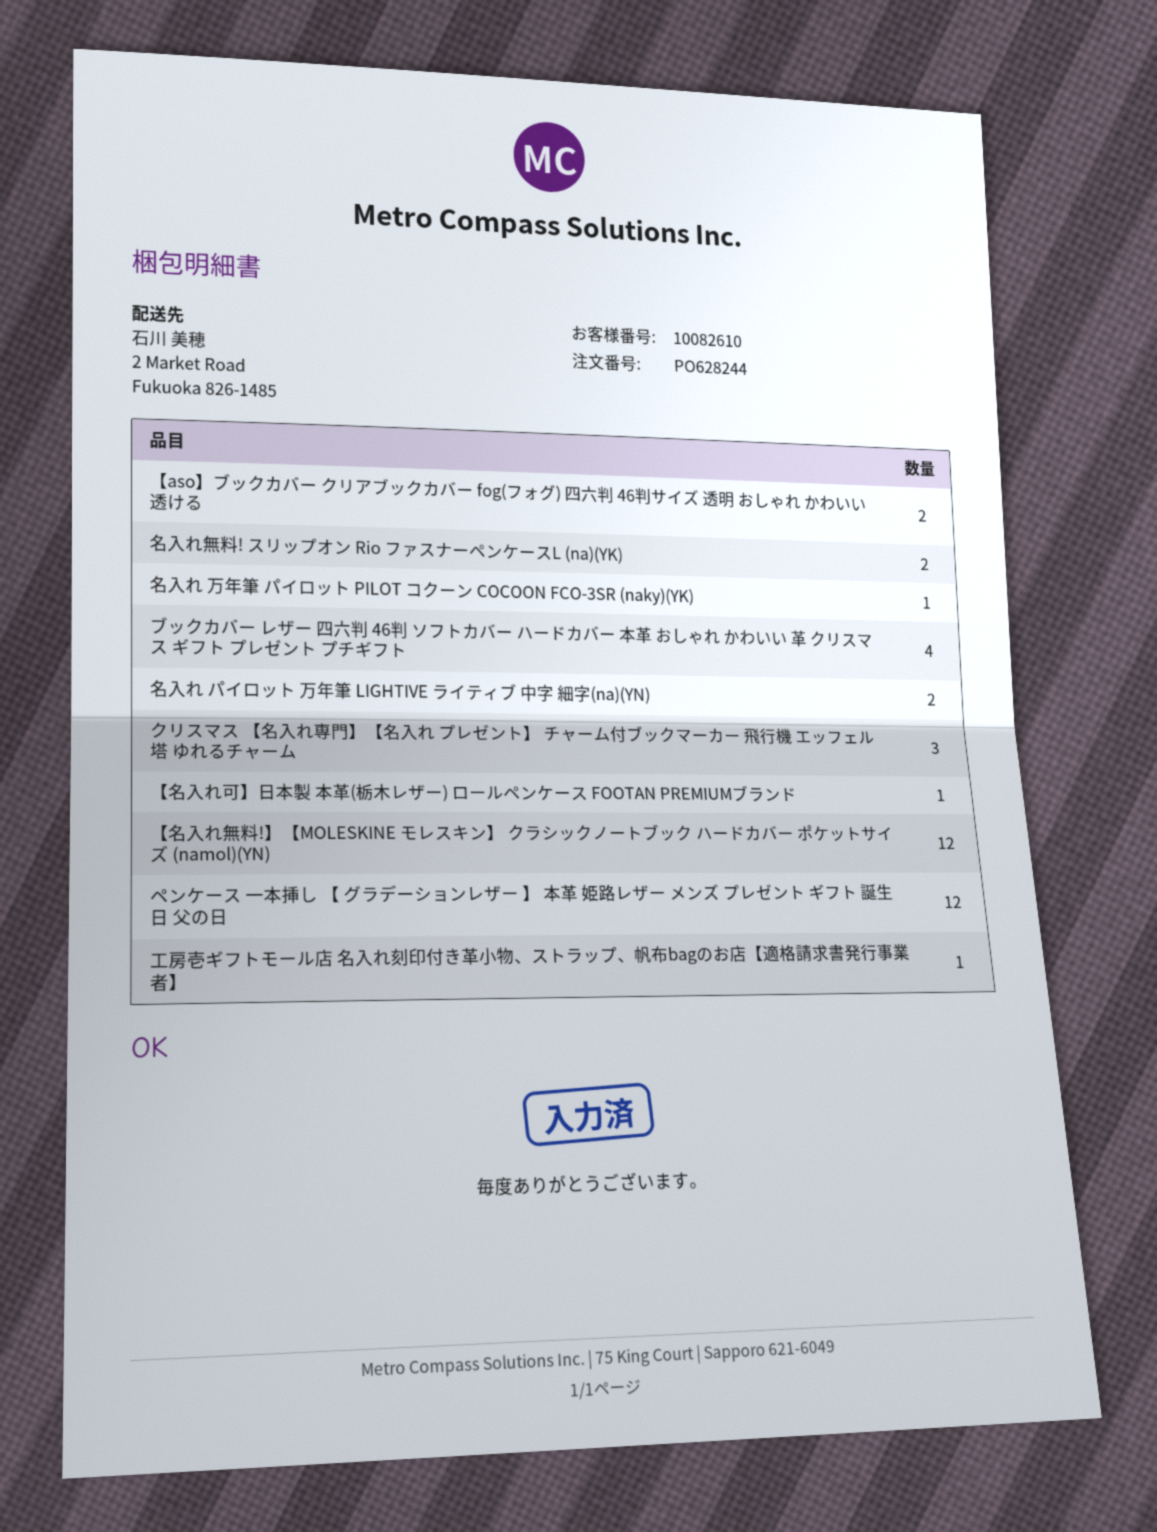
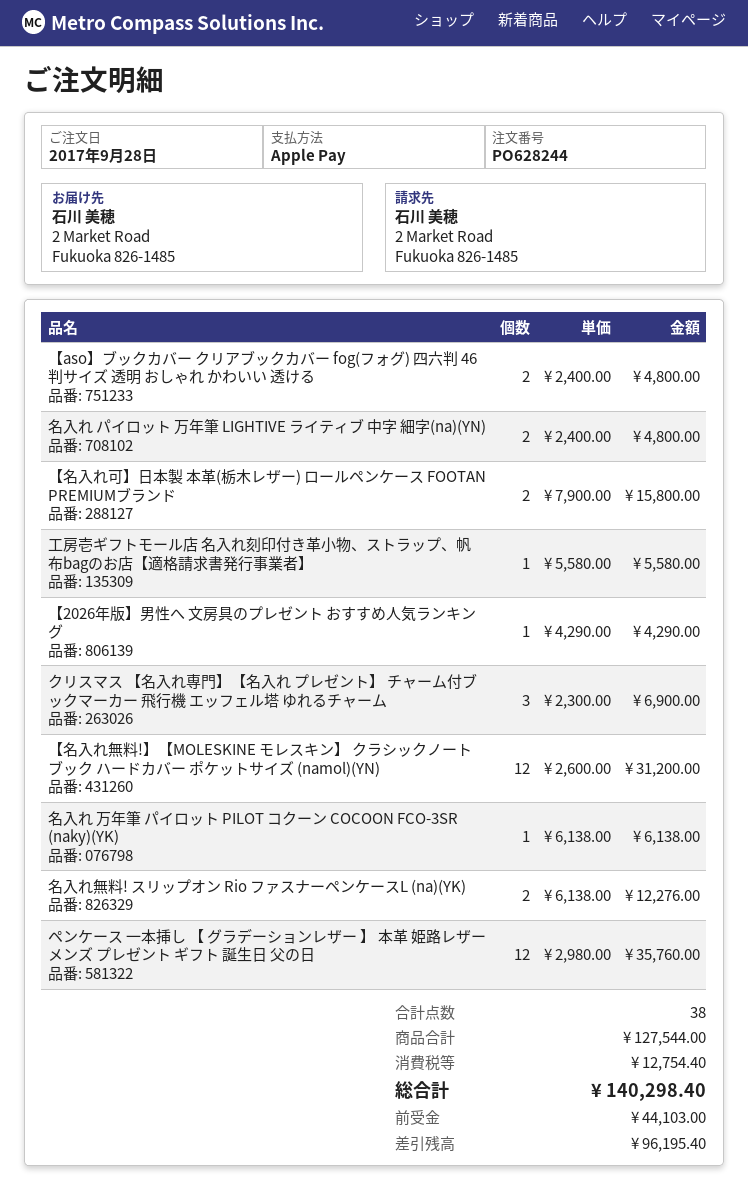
ブックカバー レザー 四六判 46判 ソフトカバー ハードカバー 本革 おしゃれ かわいい 革 クリスマス ギフト プレゼント プチギフト: 4 -> none
【名入れ可】日本製 本革(栃木レザー) ロールペンケース FOOTAN PREMIUMブランド: 1 -> 2
【2026年版】男性へ 文房具のプレゼント おすすめ人気ランキング: none -> 1

